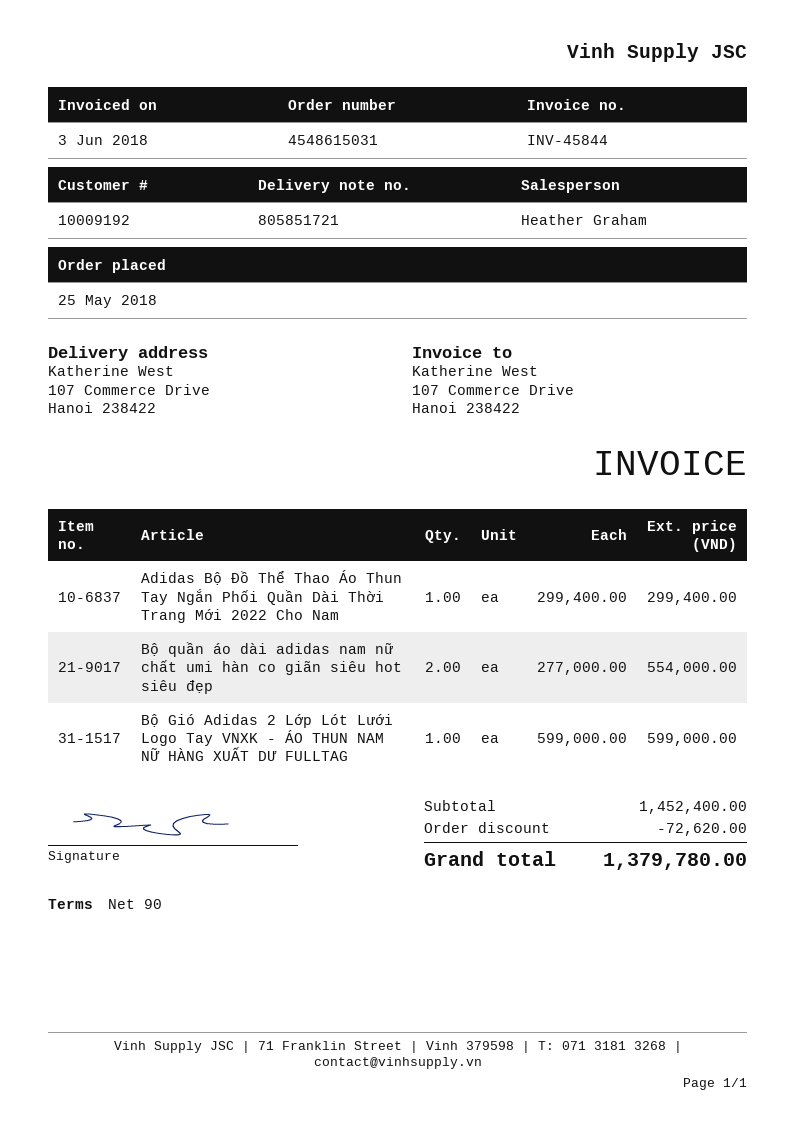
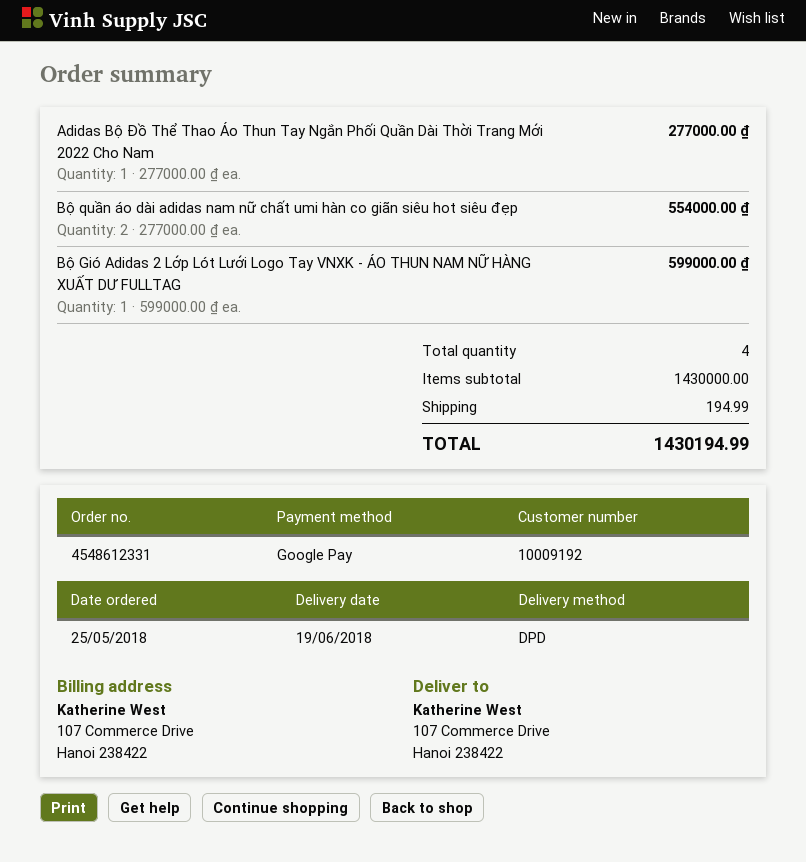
order number: 4548615031 -> 4548612331
Adidas Bộ Đồ Thể Thao Áo Thun Tay Ngắn Phối Quần Dài Thời Trang Mới 2022 Cho Nam: 1 x 299400.00 = 299400.00 -> 1 x 277000.00 = 277000.00
subtotal: 1452400.00 -> 1430000.00
discount: 72620.00 -> none
shipping: none -> 194.99
total: 1379780.00 -> 1430194.99

